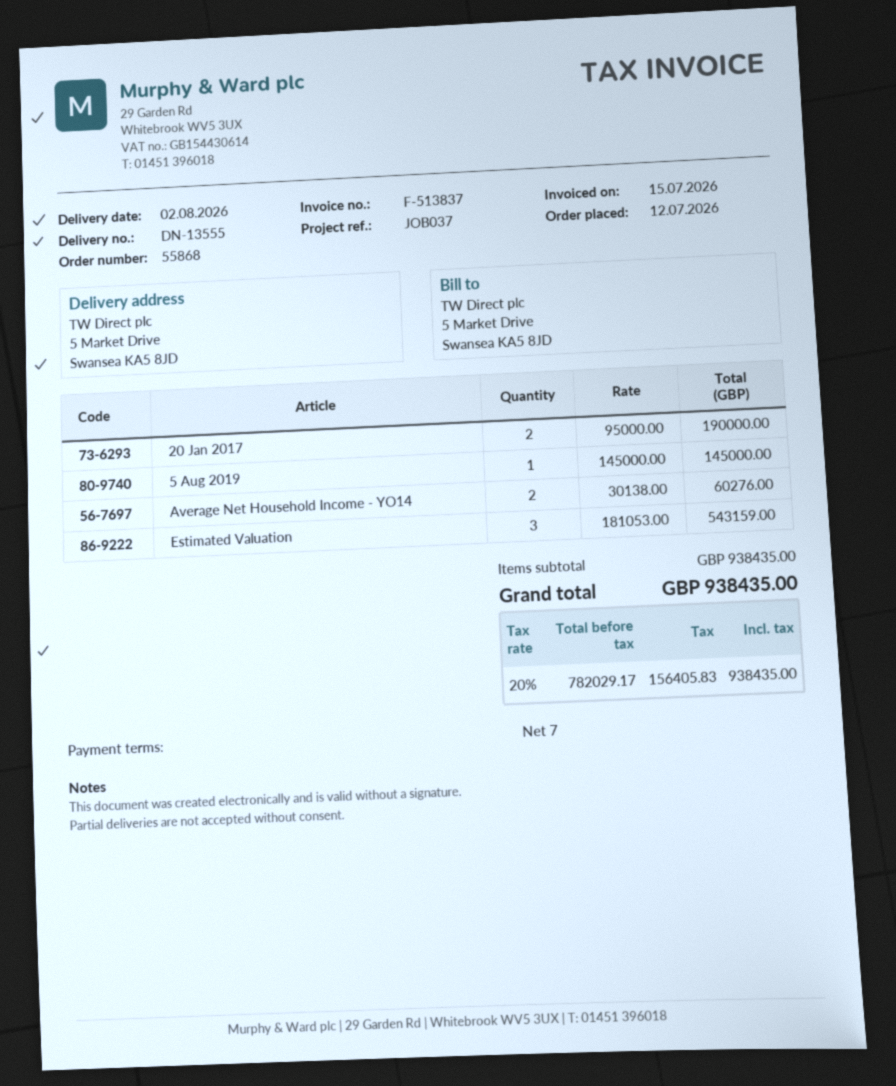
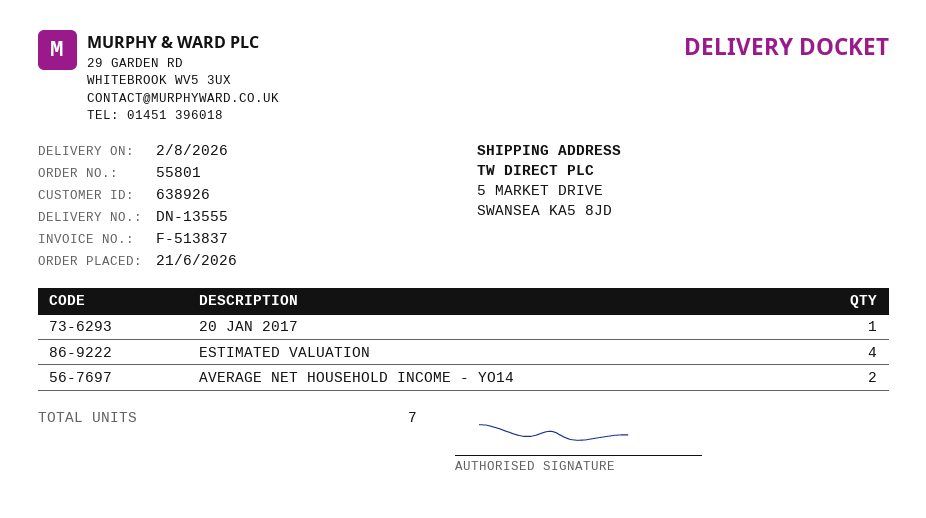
order number: 55868 -> 55801
order date: 2026-07-12 -> 2026-06-21
20 Jan 2017: 2 -> 1
5 Aug 2019: 1 -> none
Estimated Valuation: 3 -> 4

